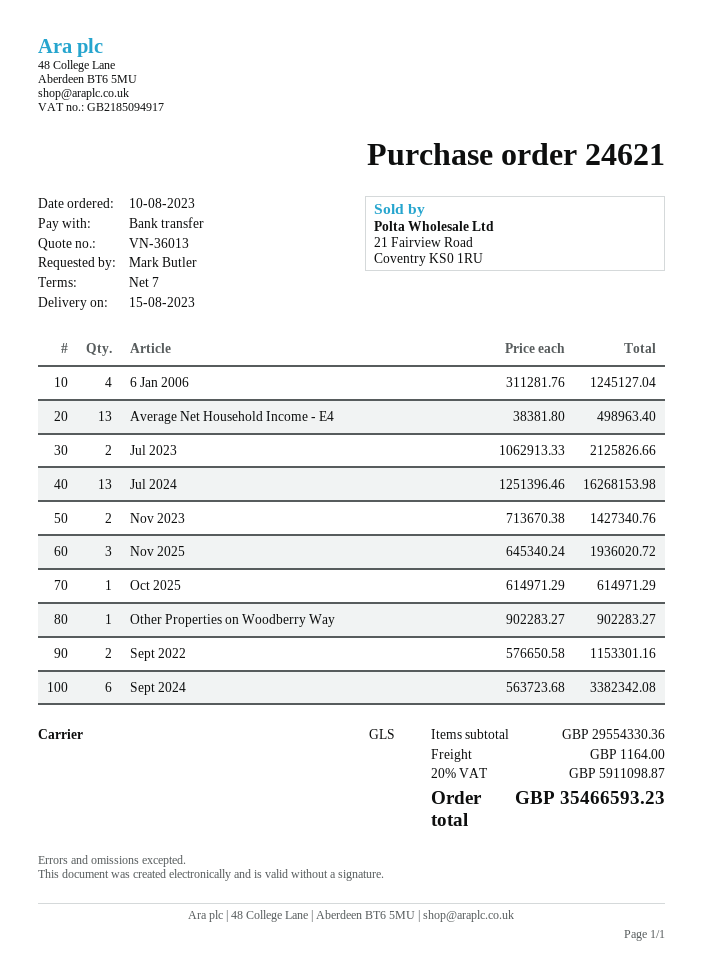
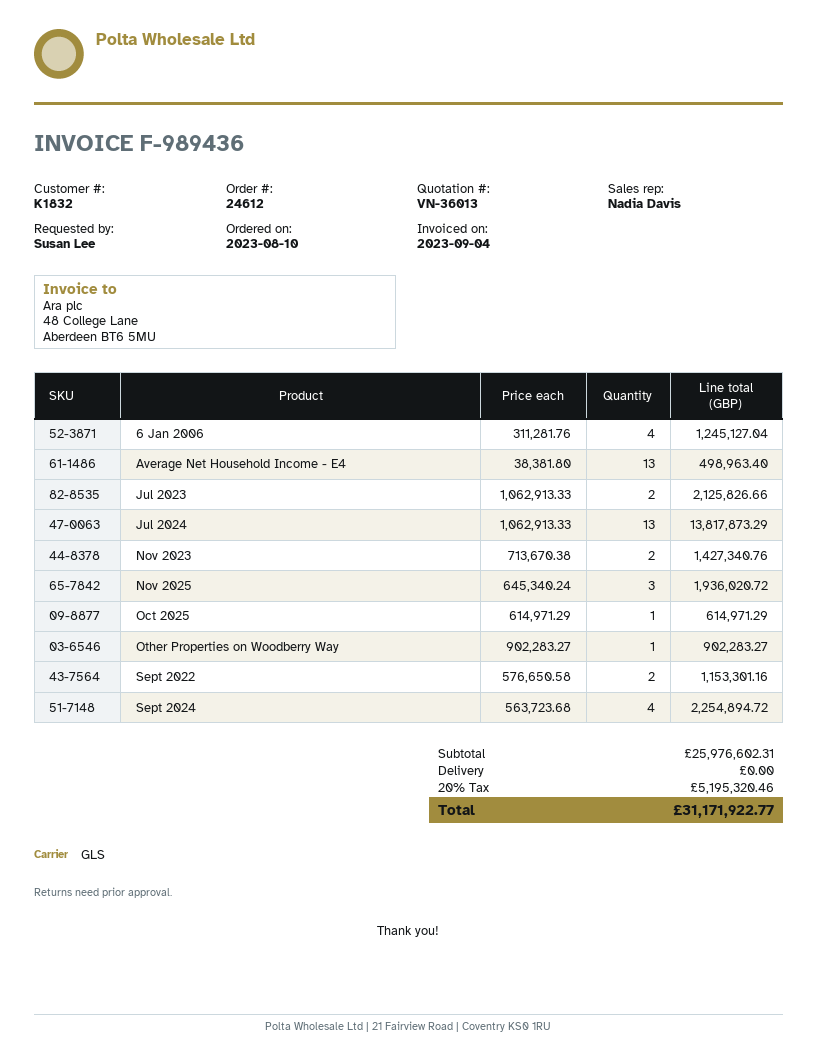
order number: 24621 -> 24612
ordered by: Mark Butler -> Susan Lee
Jul 2024: 13 x 1251396.46 = 16268153.98 -> 13 x 1062913.33 = 13817873.29
Sept 2024: 6 x 563723.68 = 3382342.08 -> 4 x 563723.68 = 2254894.72
subtotal: 29554330.36 -> 25976602.31
shipping: 1164.00 -> 0.00
tax: 20% = 5911098.87 -> 20% = 5195320.46
total: 35466593.23 -> 31171922.77

